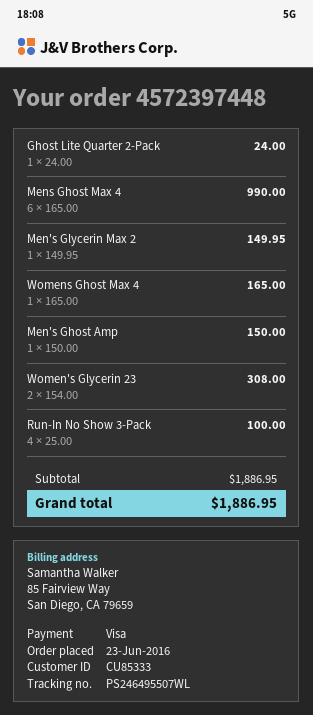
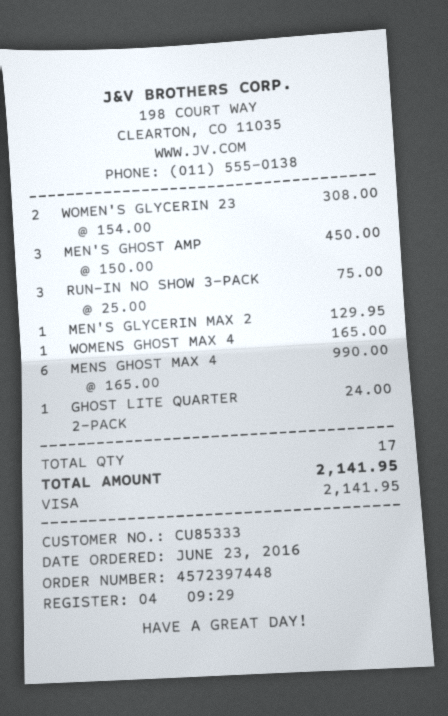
Men's Glycerin Max 2: 1 x 149.95 = 149.95 -> 1 x 129.95 = 129.95
Men's Ghost Amp: 1 x 150.00 = 150.00 -> 3 x 150.00 = 450.00
Run-In No Show 3-Pack: 4 x 25.00 = 100.00 -> 3 x 25.00 = 75.00
total: 1886.95 -> 2141.95

